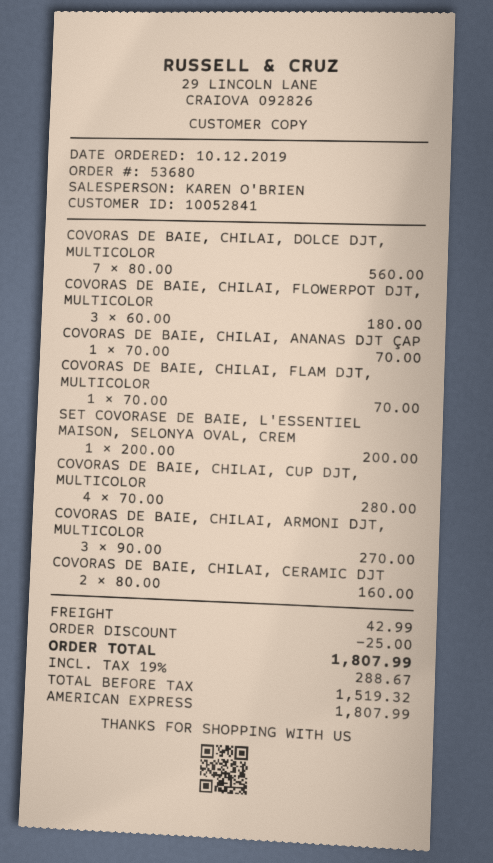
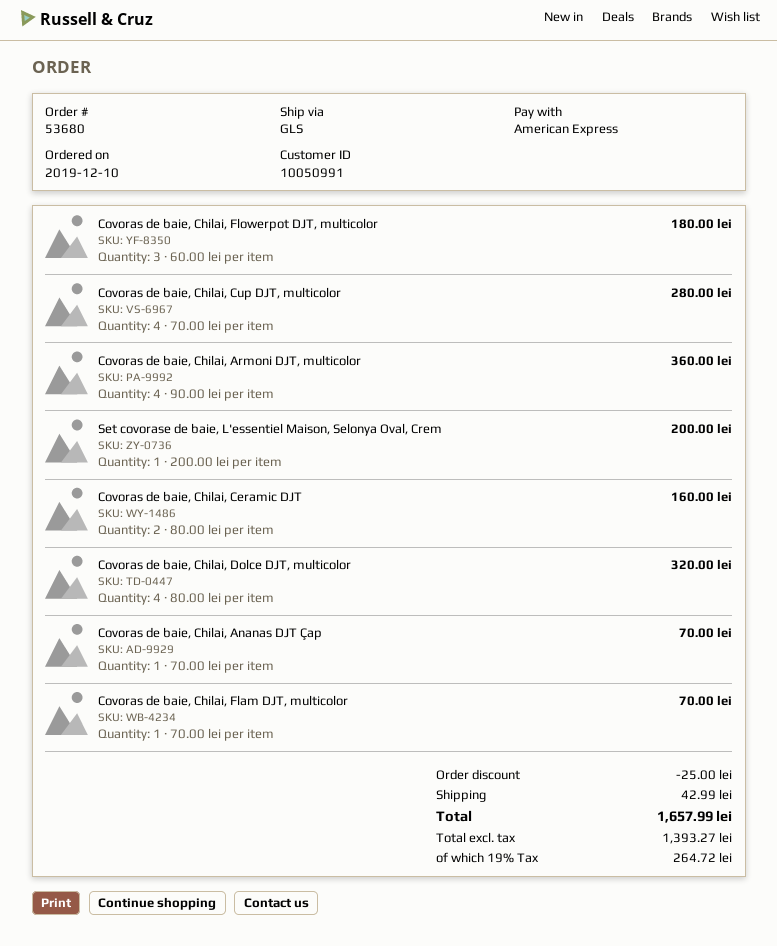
customer number: 10052841 -> 10050991
COVORAS DE BAIE, CHILAI, DOLCE DJT, MULTICOLOR: 7 x 80.00 = 560.00 -> 4 x 80.00 = 320.00
COVORAS DE BAIE, CHILAI, ARMONI DJT, MULTICOLOR: 3 x 90.00 = 270.00 -> 4 x 90.00 = 360.00
net: 1519.32 -> 1393.27
tax: 19% = 288.67 -> 19% = 264.72
total: 1807.99 -> 1657.99

